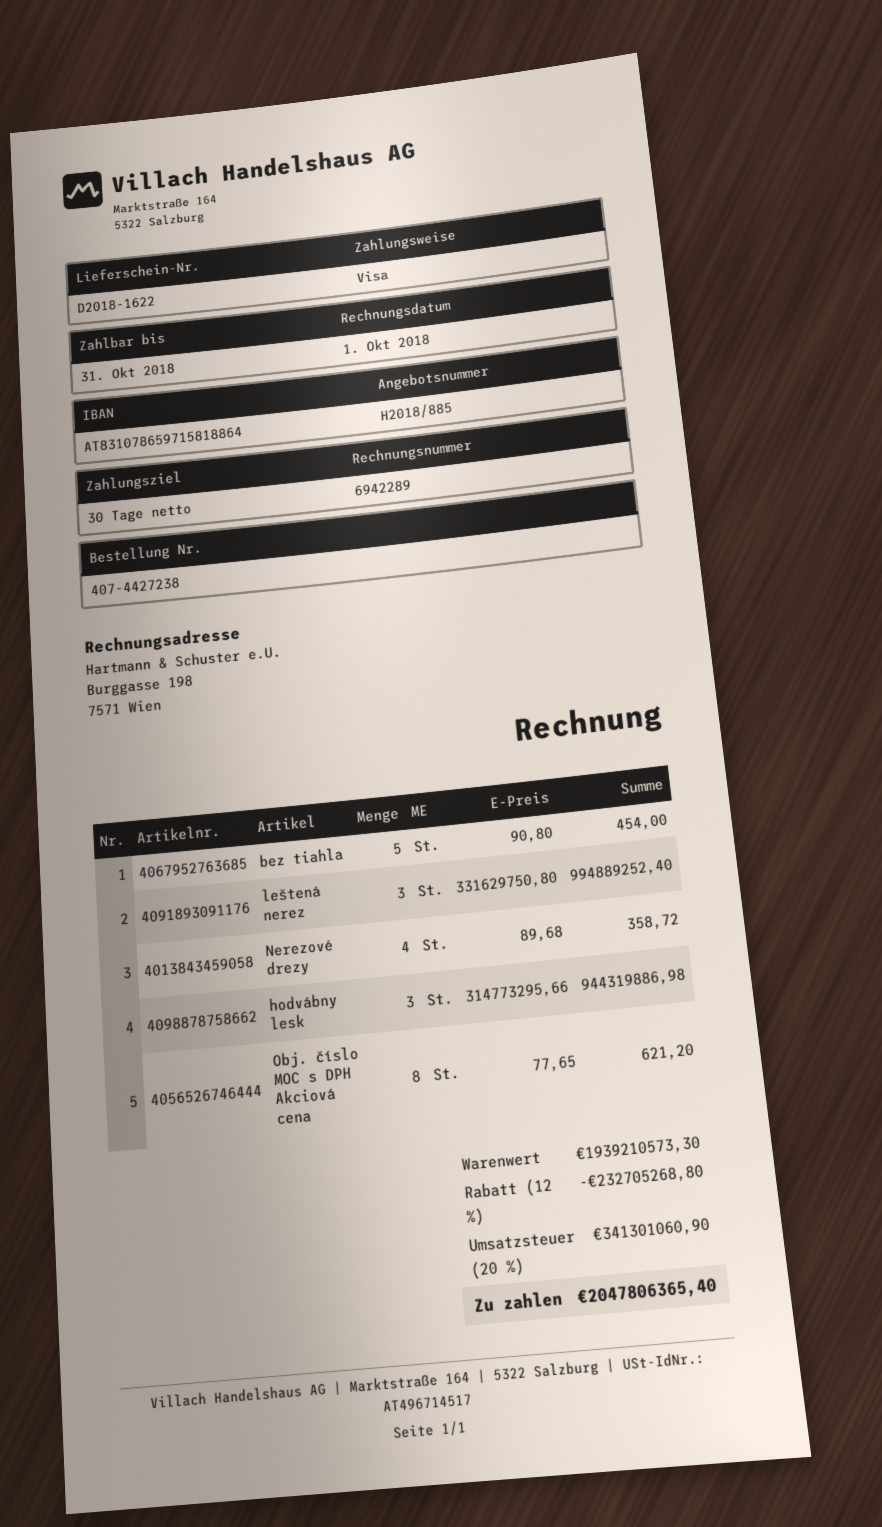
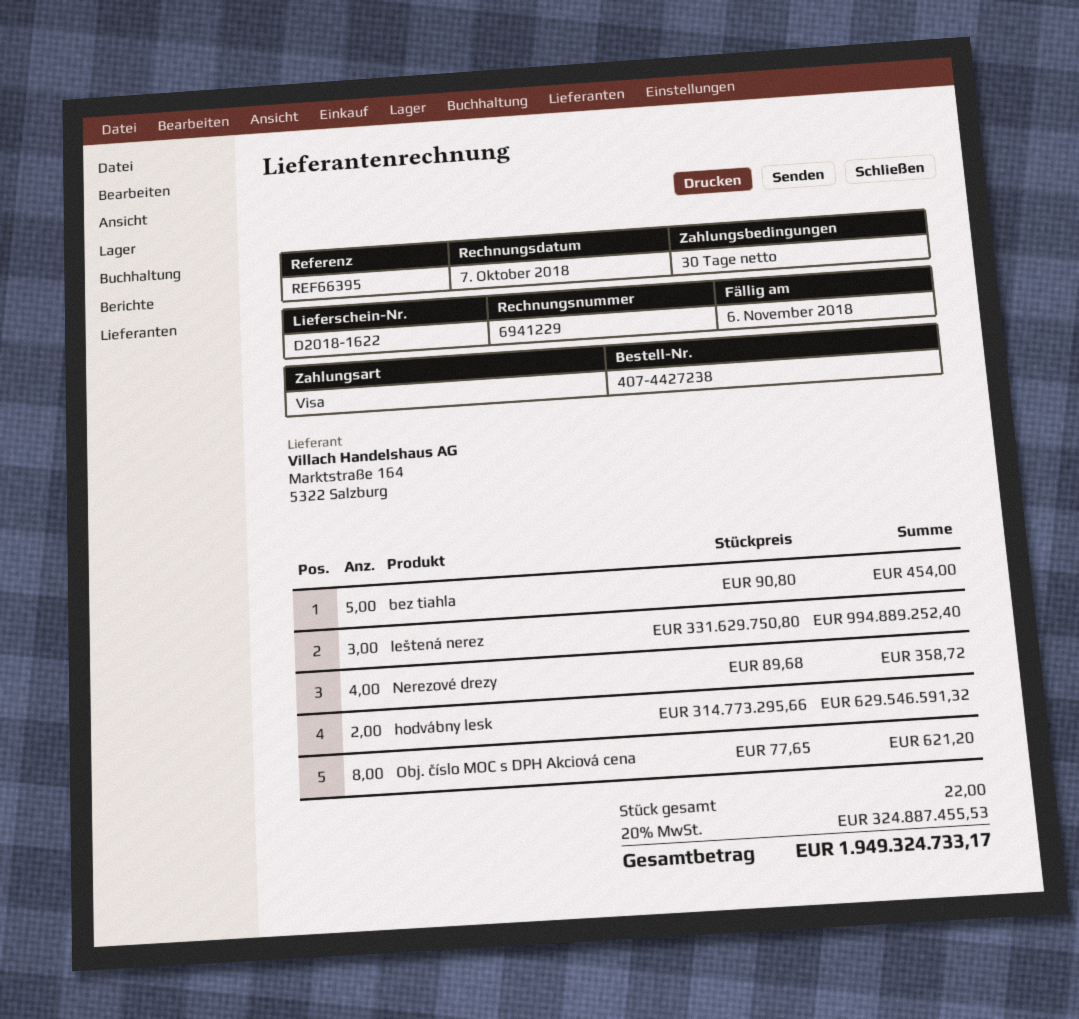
invoice number: 6942289 -> 6941229
invoice date: 2018-10-01 -> 2018-10-07
due date: 2018-10-31 -> 2018-11-06
hodvábny lesk: 3 x 314773295.66 = 944319886.98 -> 2 x 314773295.66 = 629546591.32
discount: 12% = 232705268.80 -> none
tax: 20% = 341301060.90 -> 20% = 324887455.53
total: 2047806365.40 -> 1949324733.17

